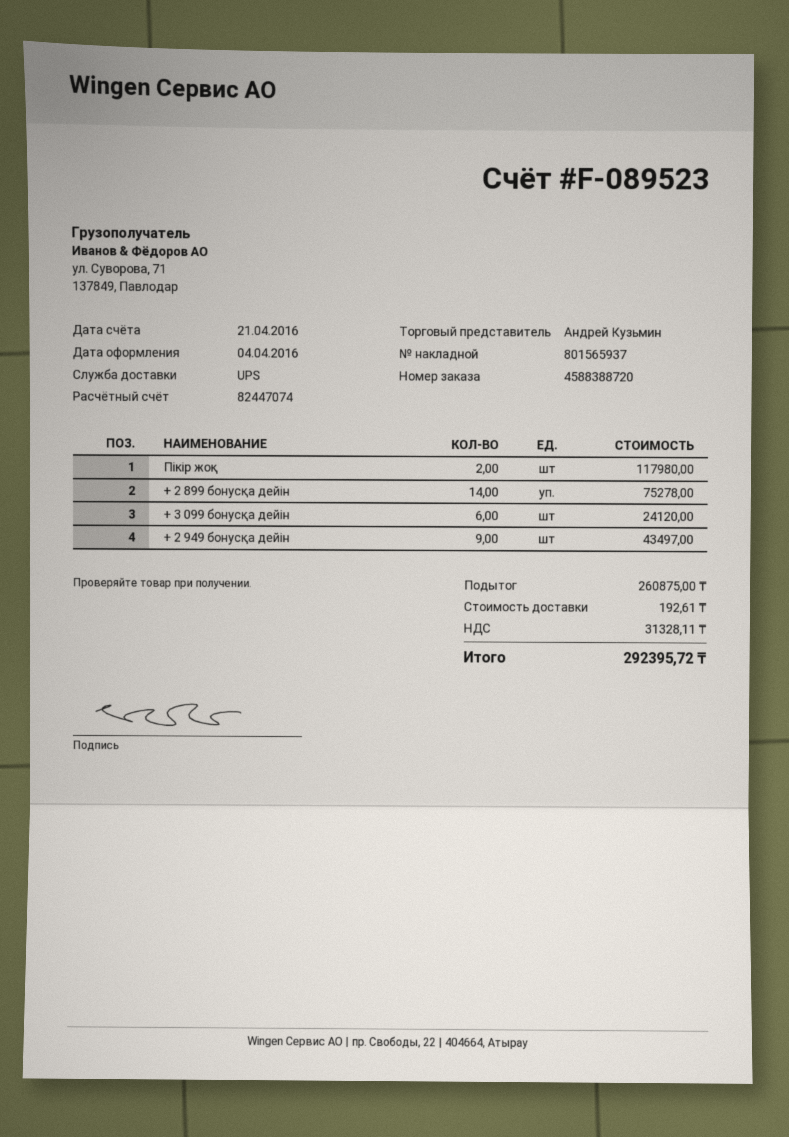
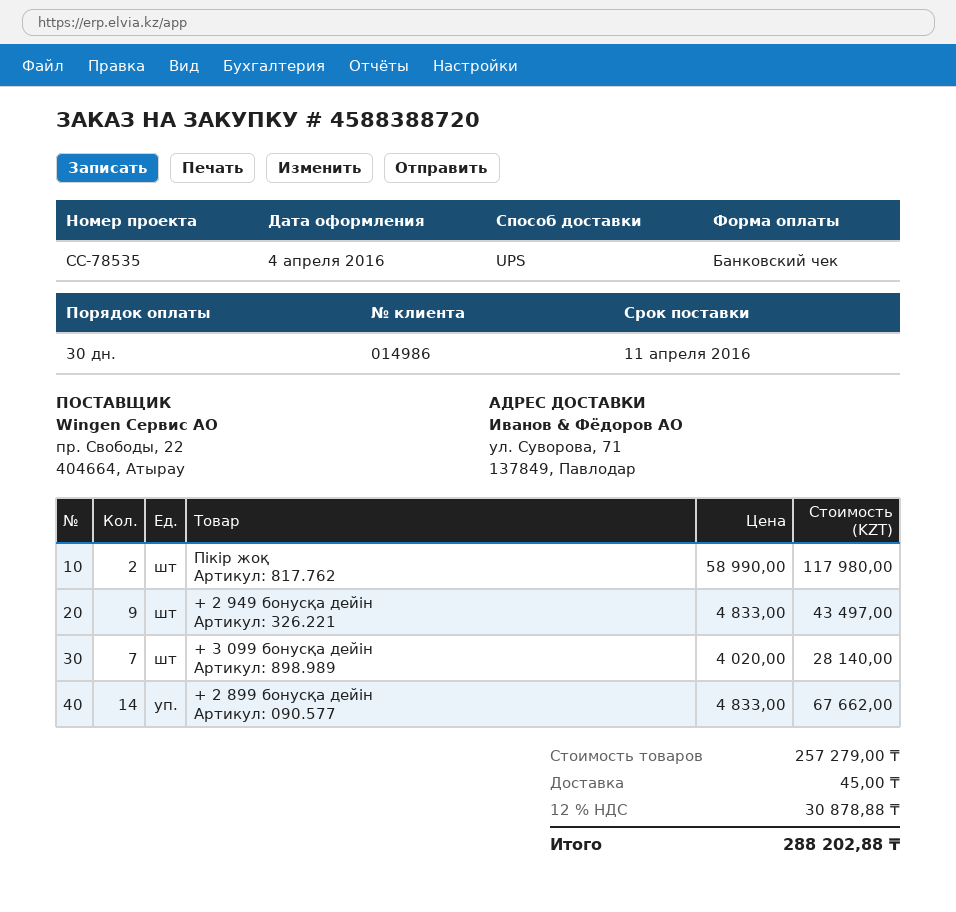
+ 2 899 бонусқа дейін: 14 for 75278.00 -> 14 for 67662.00
+ 3 099 бонусқа дейін: 6 for 24120.00 -> 7 for 28140.00
subtotal: 260875.00 -> 257279.00
shipping: 192.61 -> 45.00
tax: 31328.11 -> 30878.88
total: 292395.72 -> 288202.88

